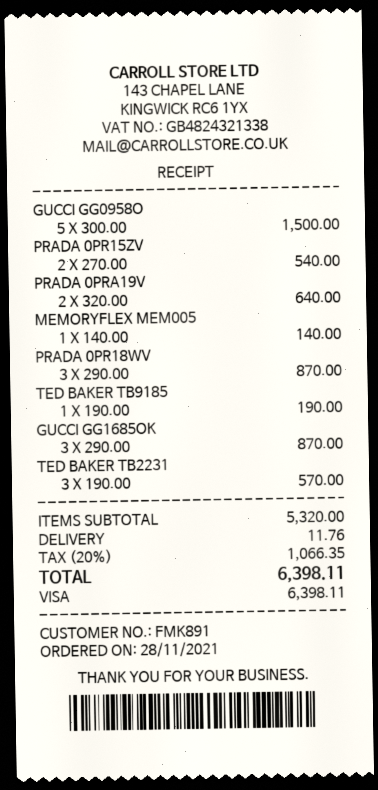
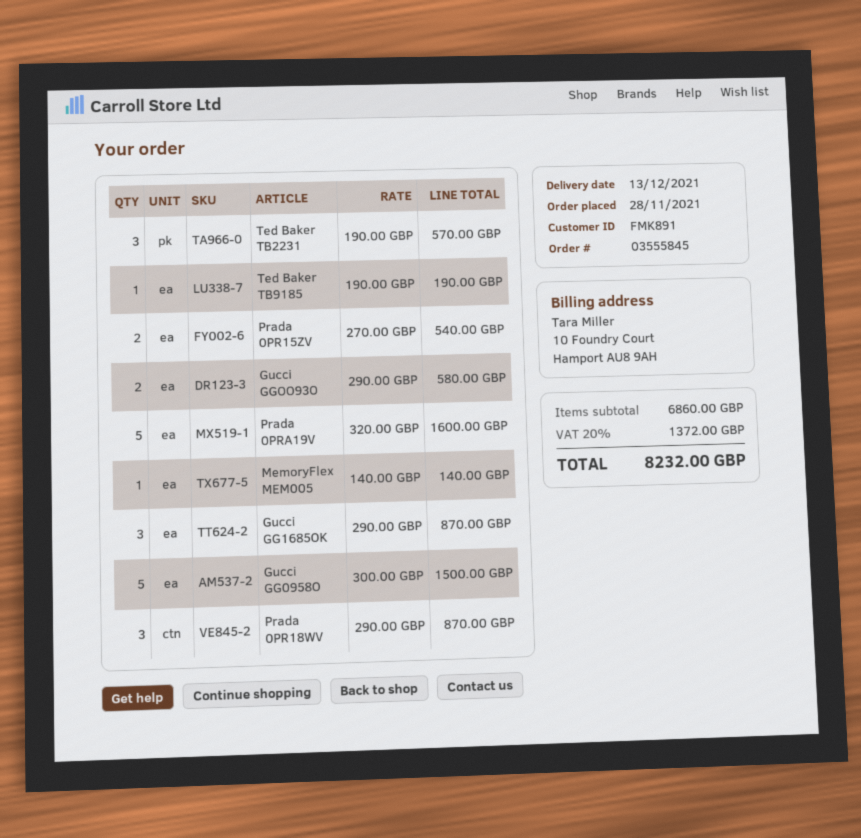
PRADA 0PRA19V: 2 x 320.00 = 640.00 -> 5 x 320.00 = 1600.00
Gucci GGOO93O: none -> 2 x 290.00 = 580.00
subtotal: 5320.00 -> 6860.00
shipping: 11.76 -> none
tax: 20% = 1066.35 -> 20% = 1372.00
total: 6398.11 -> 8232.00

